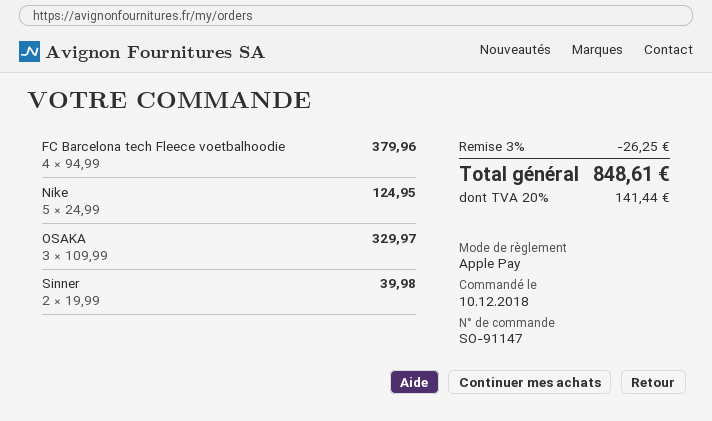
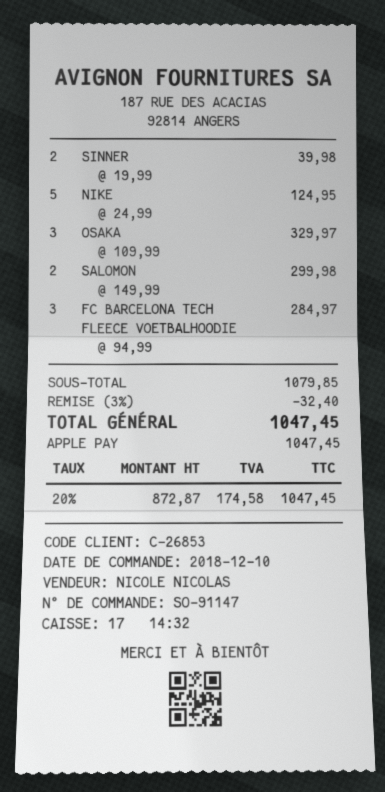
FC Barcelona tech Fleece voetbalhoodie: 4 x 94.99 = 379.96 -> 3 x 94.99 = 284.97
SALOMON: none -> 2 x 149.99 = 299.98
discount: 3% = 26.25 -> 3% = 32.40
tax: 20% = 141.44 -> 20% = 174.58
total: 848.61 -> 1047.45

